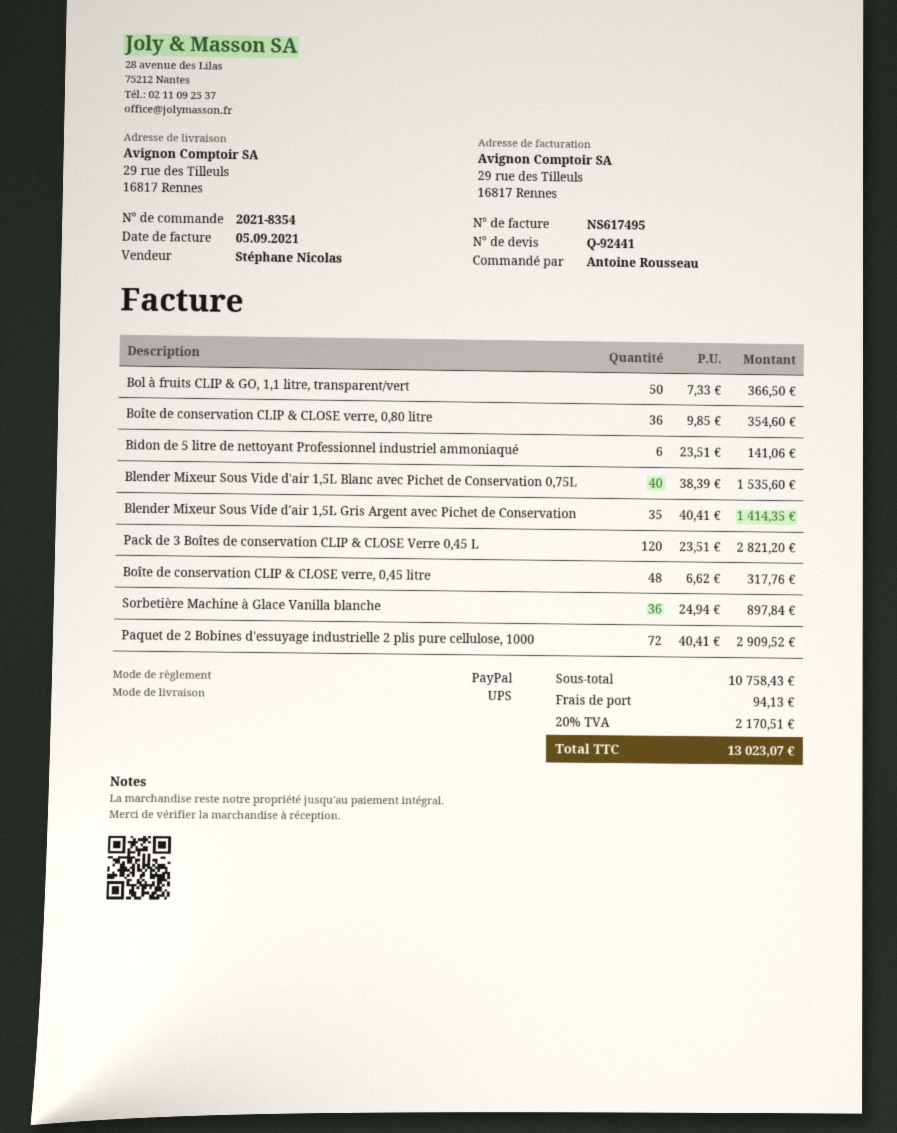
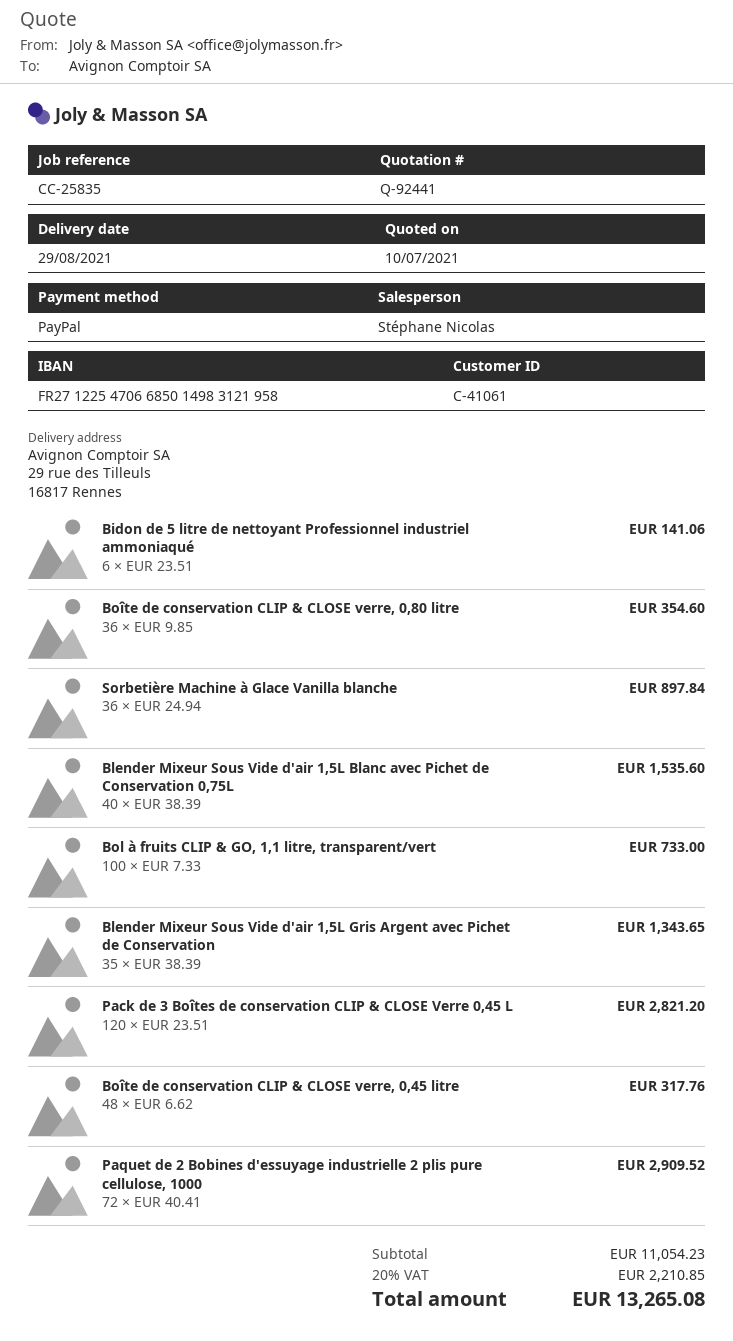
Bol à fruits CLIP & GO, 1,1 litre, transparent/vert: 50 x 7.33 = 366.50 -> 100 x 7.33 = 733.00
Blender Mixeur Sous Vide d'air 1,5L Gris Argent avec Pichet de Conservation: 35 x 40.41 = 1414.35 -> 35 x 38.39 = 1343.65
subtotal: 10758.43 -> 11054.23
shipping: 94.13 -> none
tax: 20% = 2170.51 -> 20% = 2210.85
total: 13023.07 -> 13265.08

